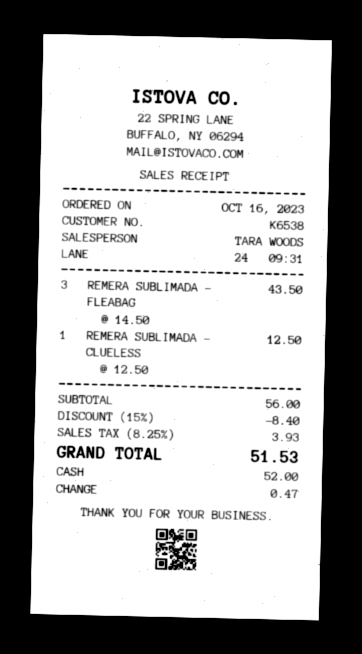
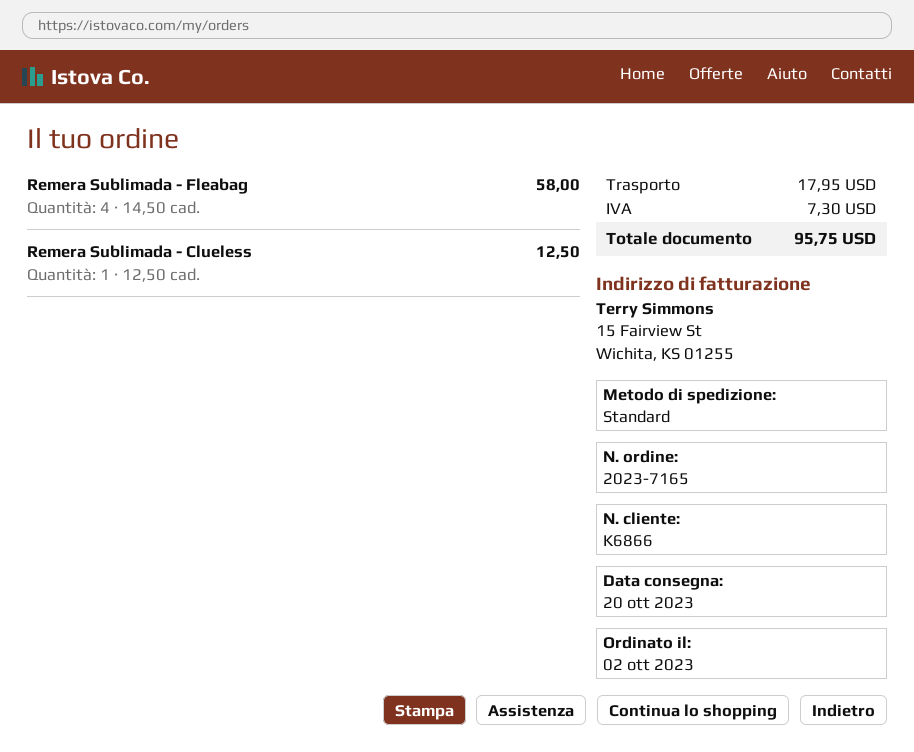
order date: 2023-10-16 -> 2023-10-02
customer number: K6538 -> K6866
REMERA SUBLIMADA - FLEABAG: 3 x 14.50 = 43.50 -> 4 x 14.50 = 58.00
discount: 15% = 8.40 -> none
shipping: none -> 17.95
tax: 3.93 -> 7.30
total: 51.53 -> 95.75

